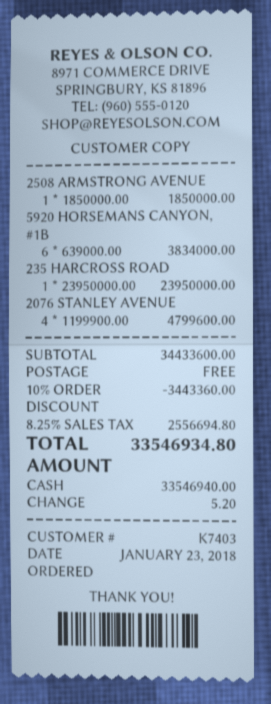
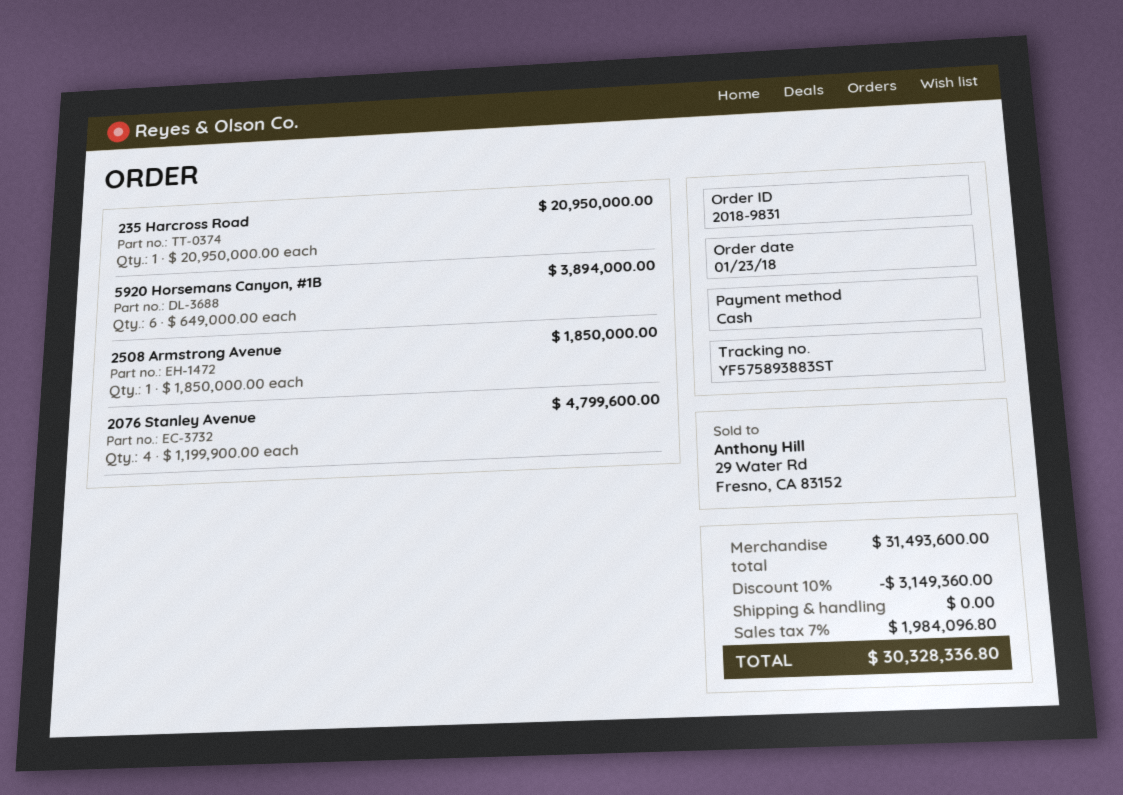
5920 HORSEMANS CANYON, #1B: 6 x 639000.00 = 3834000.00 -> 6 x 649000.00 = 3894000.00
235 HARCROSS ROAD: 1 x 23950000.00 = 23950000.00 -> 1 x 20950000.00 = 20950000.00
subtotal: 34433600.00 -> 31493600.00
discount: 10% = 3443360.00 -> 10% = 3149360.00
tax: 8.25% = 2556694.80 -> 7% = 1984096.80
total: 33546934.80 -> 30328336.80

